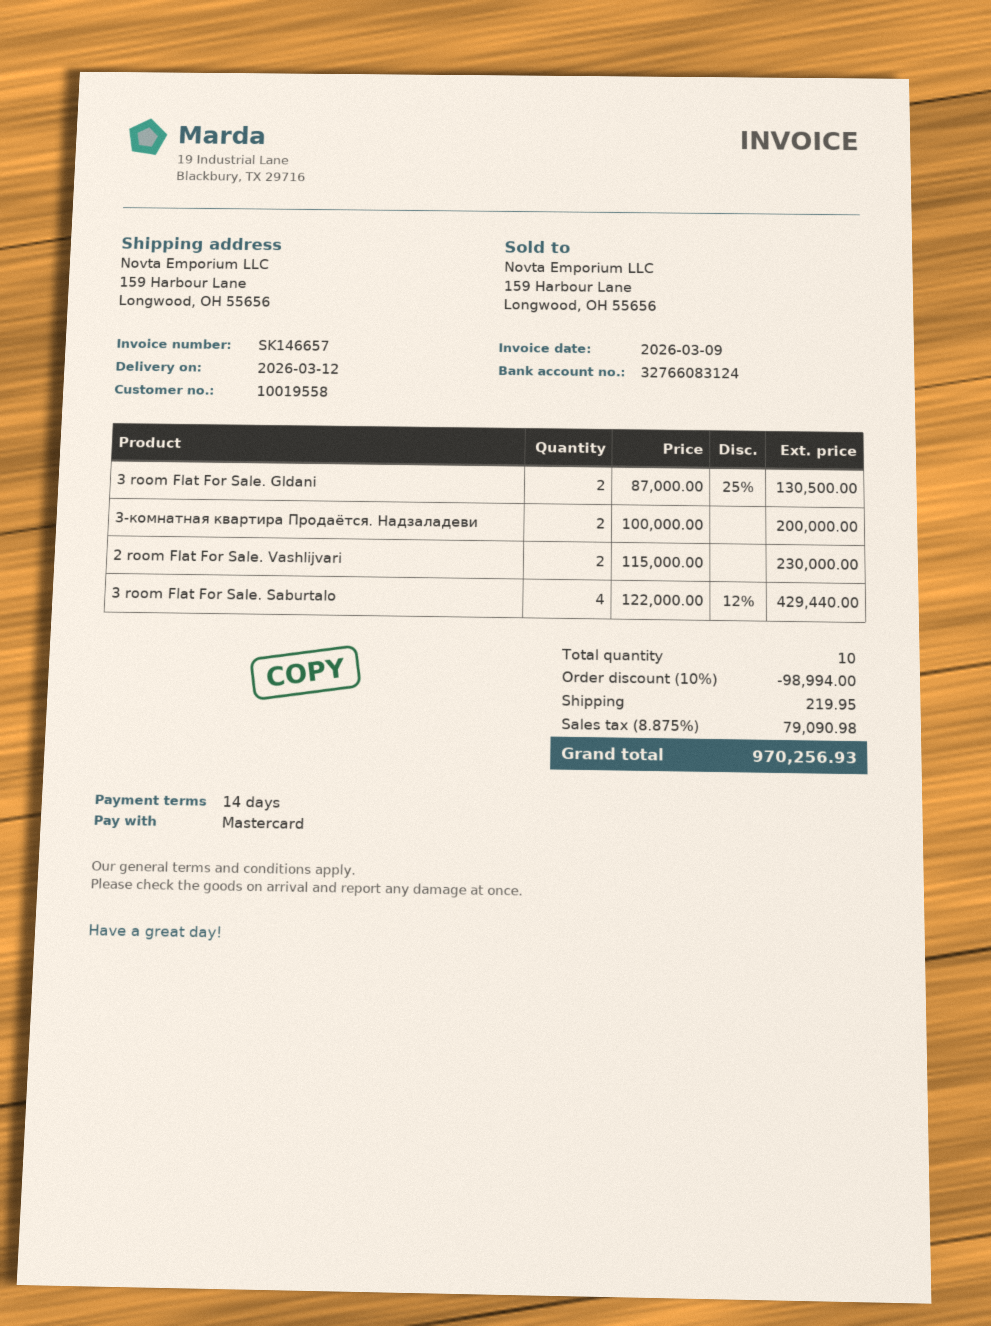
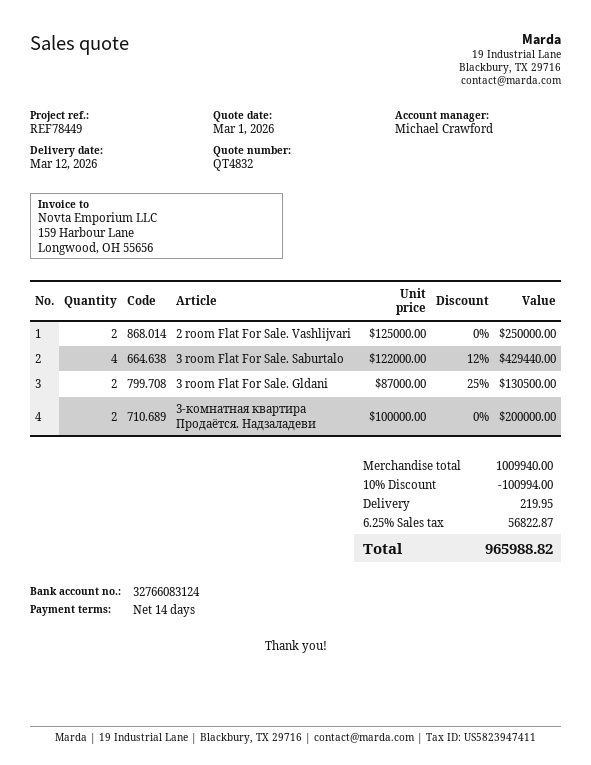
2 room Flat For Sale. Vashlijvari: 2 x 115000.00 = 230000.00 -> 2 x 125000.00 = 250000.00
discount: 10% = 98994.00 -> 10% = 100994.00
tax: 8.875% = 79090.98 -> 6.25% = 56822.87
total: 970256.93 -> 965988.82

